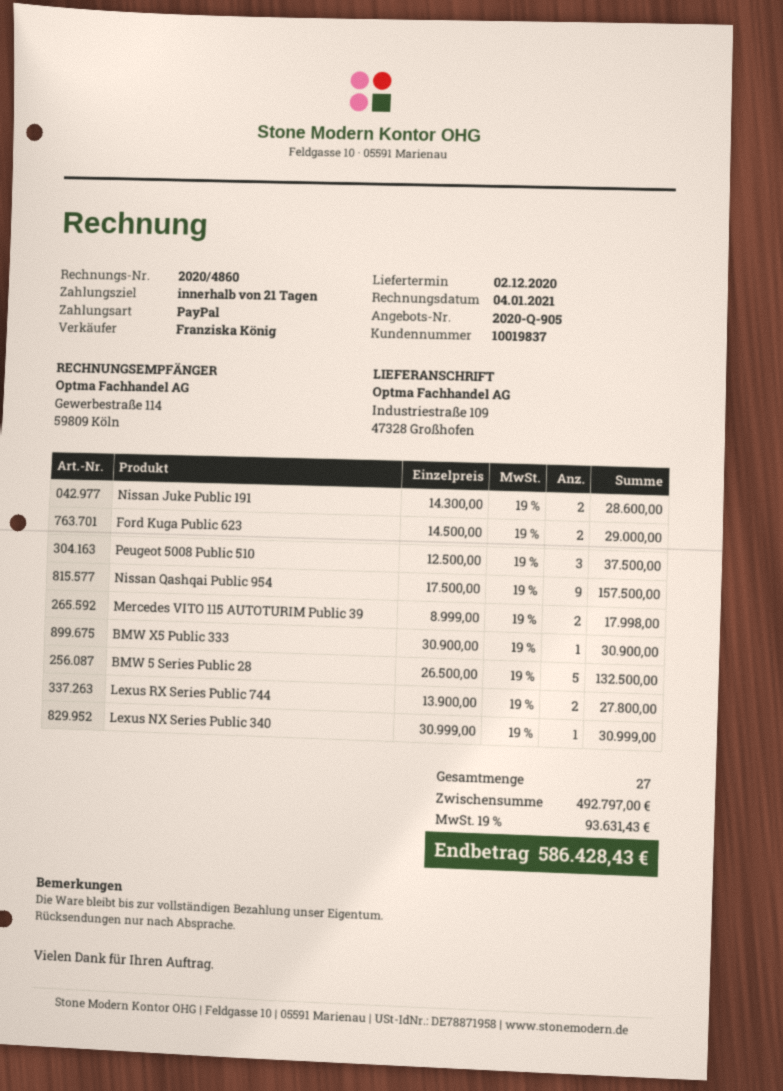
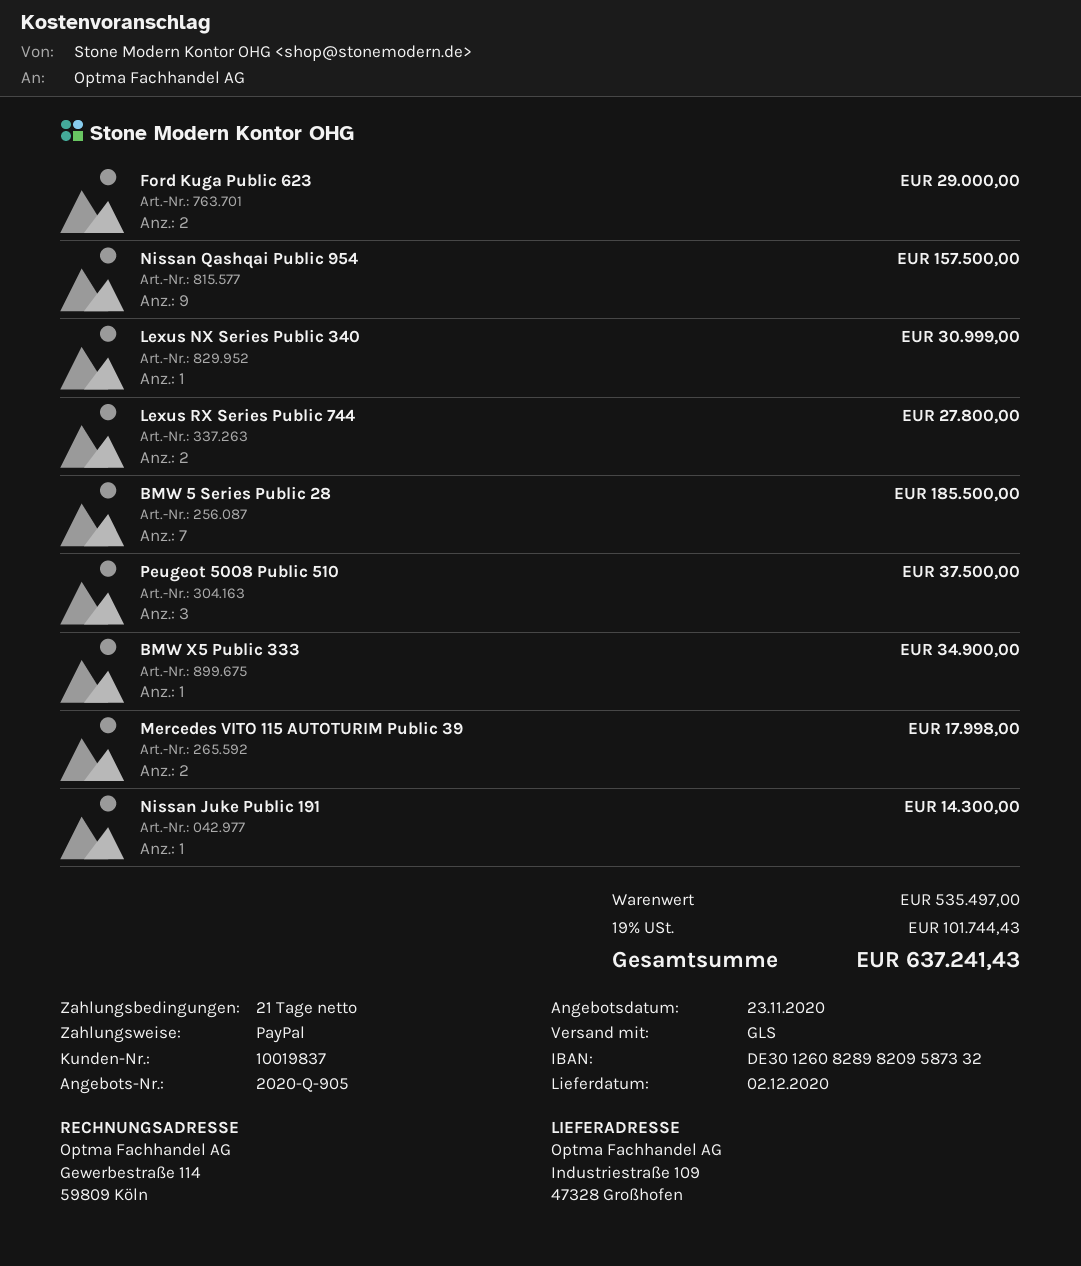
Nissan Juke Public 191: 2 for 28600.00 -> 1 for 14300.00
BMW X5 Public 333: 1 for 30900.00 -> 1 for 34900.00
BMW 5 Series Public 28: 5 for 132500.00 -> 7 for 185500.00
subtotal: 492797.00 -> 535497.00
tax: 19% = 93631.43 -> 19% = 101744.43
total: 586428.43 -> 637241.43

